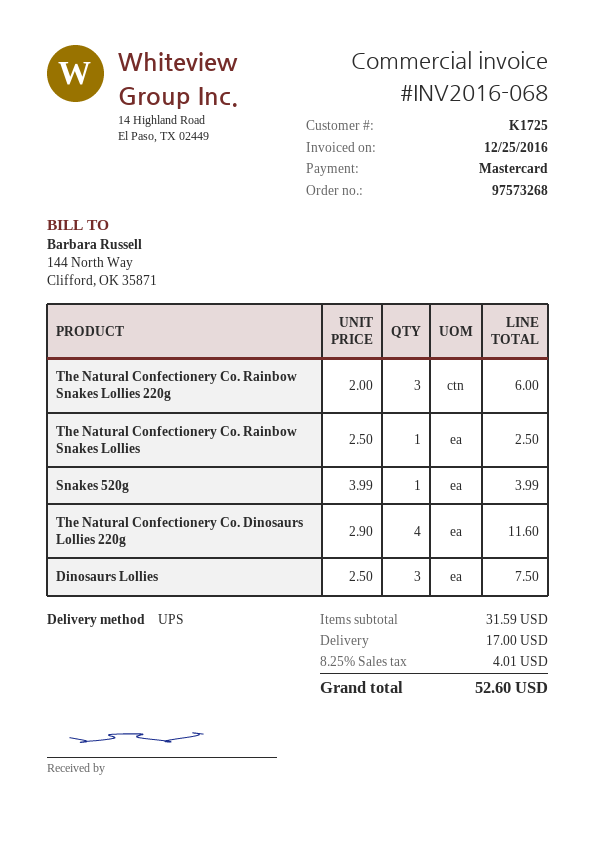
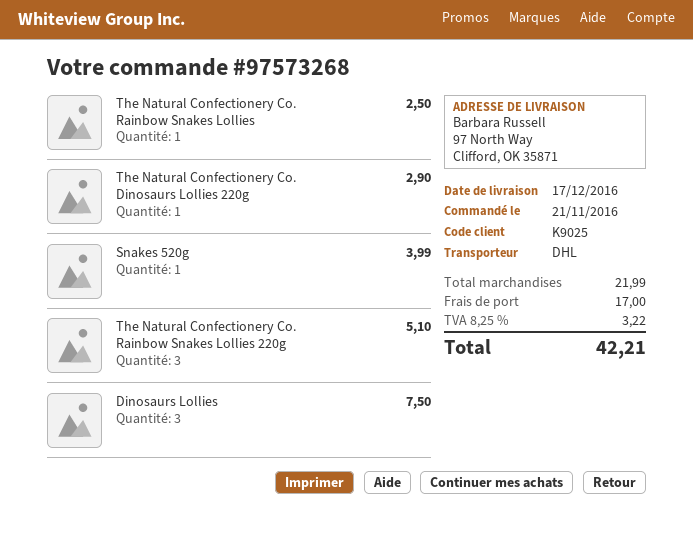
customer number: K1725 -> K9025
shipping method: UPS -> DHL
The Natural Confectionery Co. Rainbow Snakes Lollies 220g: 3 for 6.00 -> 3 for 5.10
The Natural Confectionery Co. Dinosaurs Lollies 220g: 4 for 11.60 -> 1 for 2.90
subtotal: 31.59 -> 21.99
tax: 8.25% = 4.01 -> 8.25% = 3.22
total: 52.60 -> 42.21

